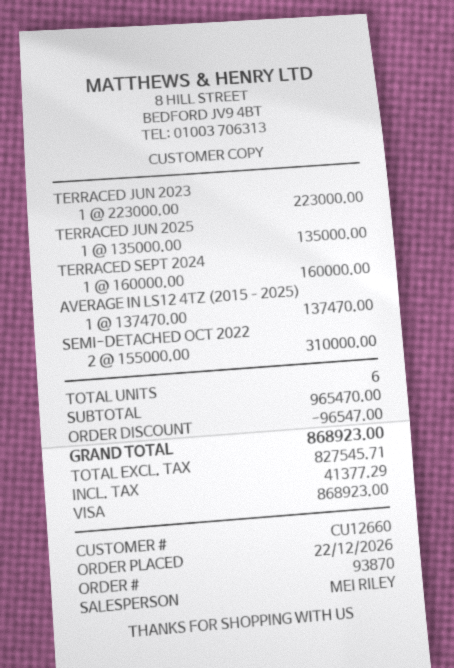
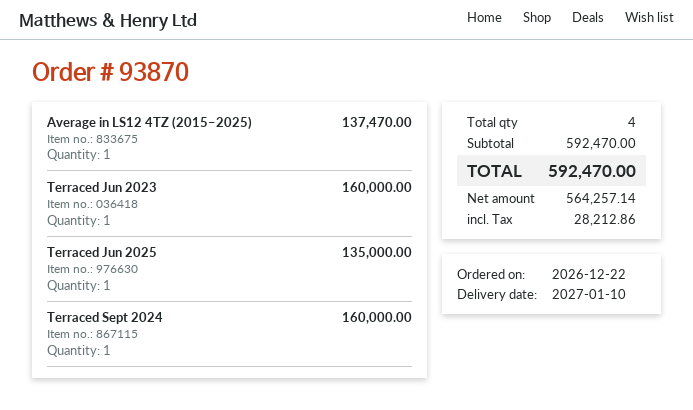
TERRACED JUN 2023: 1 for 223000.00 -> 1 for 160000.00
SEMI-DETACHED OCT 2022: 2 for 310000.00 -> none
total quantity: 6 -> 4
subtotal: 965470.00 -> 592470.00
discount: 96547.00 -> none
net: 827545.71 -> 564257.14
tax: 41377.29 -> 28212.86
total: 868923.00 -> 592470.00

